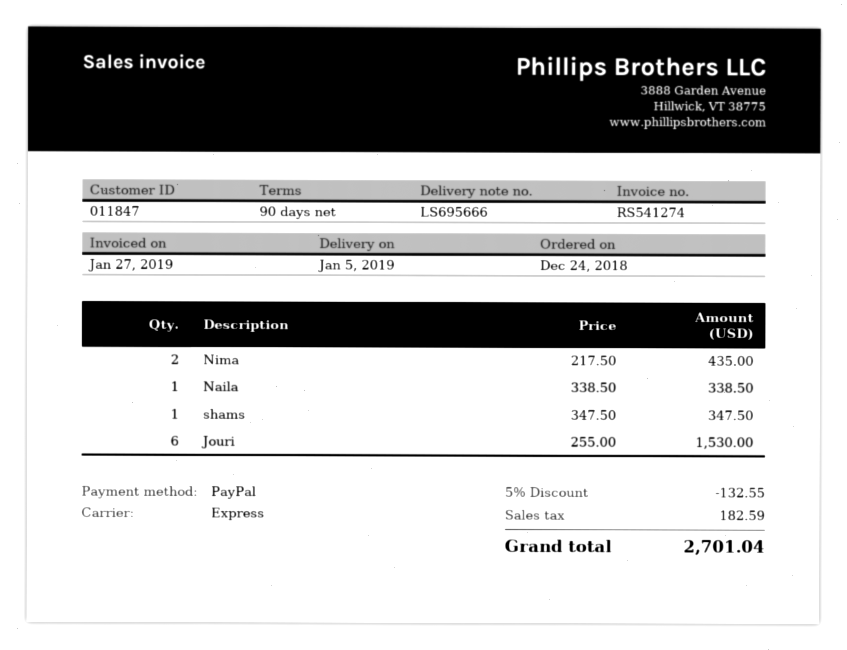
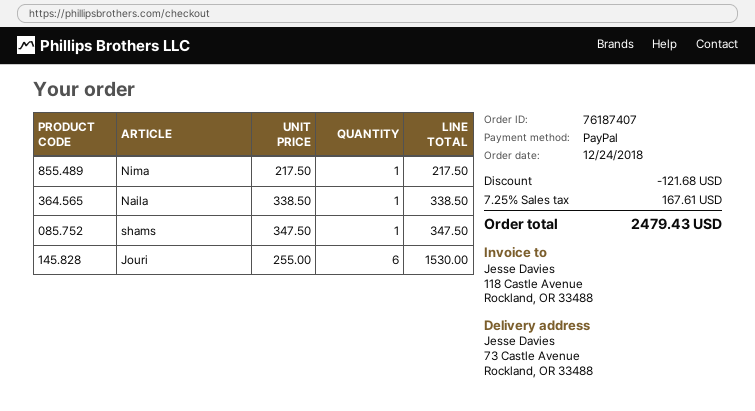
Nima: 2 x 217.50 = 435.00 -> 1 x 217.50 = 217.50
discount: 132.55 -> 121.68
tax: 182.59 -> 167.61
total: 2701.04 -> 2479.43

